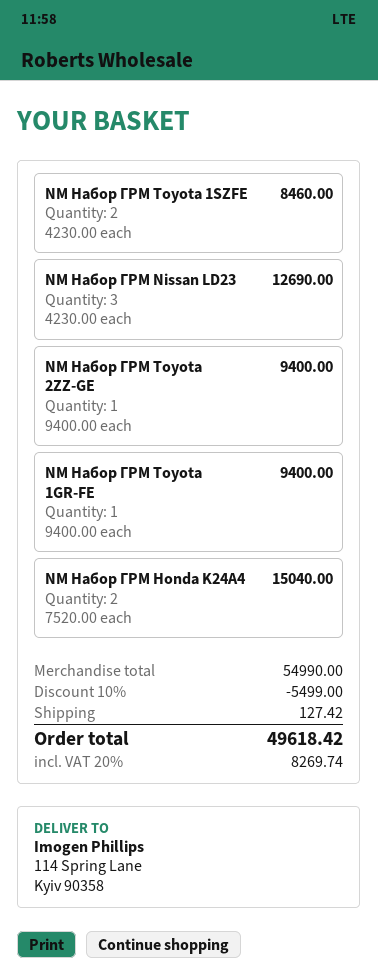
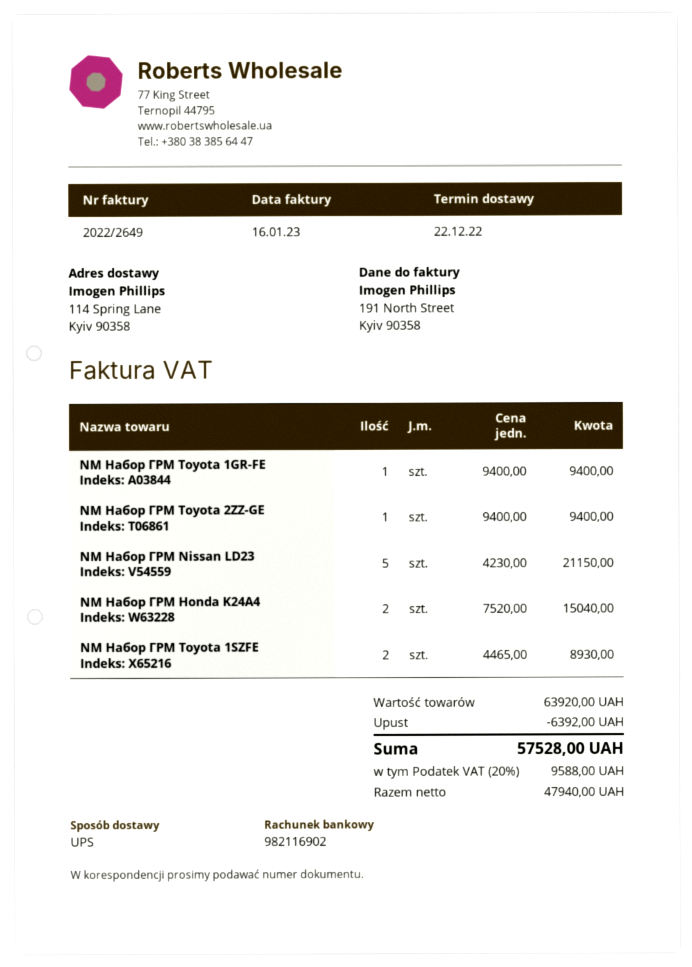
NM Набор ГРМ Toyota 1SZFE: 2 x 4230.00 = 8460.00 -> 2 x 4465.00 = 8930.00
NM Набор ГРМ Nissan LD23: 3 x 4230.00 = 12690.00 -> 5 x 4230.00 = 21150.00
subtotal: 54990.00 -> 63920.00
discount: 5499.00 -> 6392.00
shipping: 127.42 -> none
tax: 20% = 8269.74 -> 20% = 9588.00
total: 49618.42 -> 57528.00

